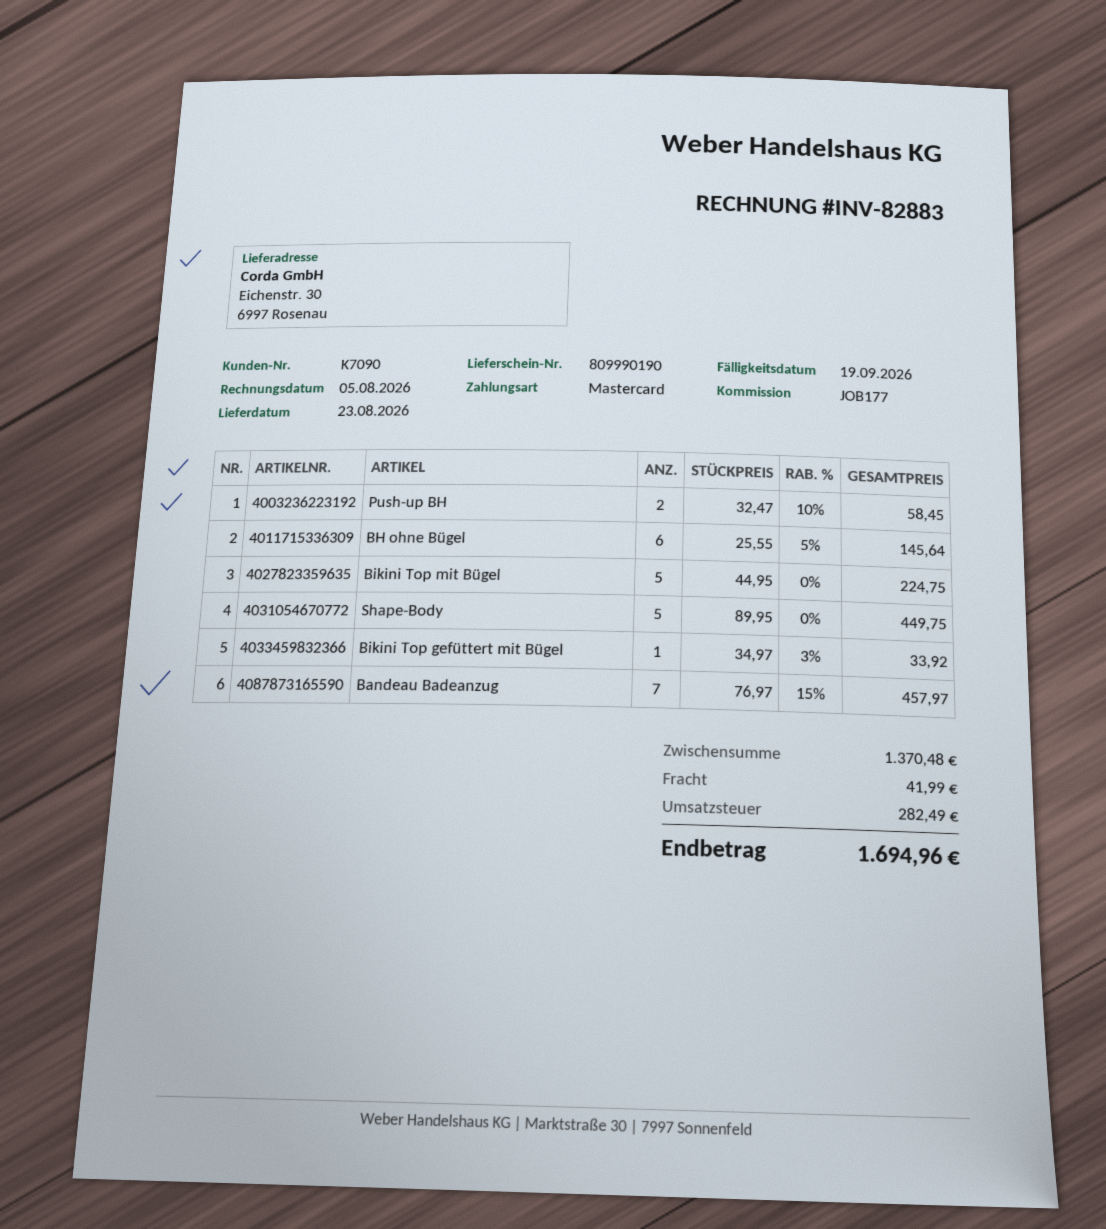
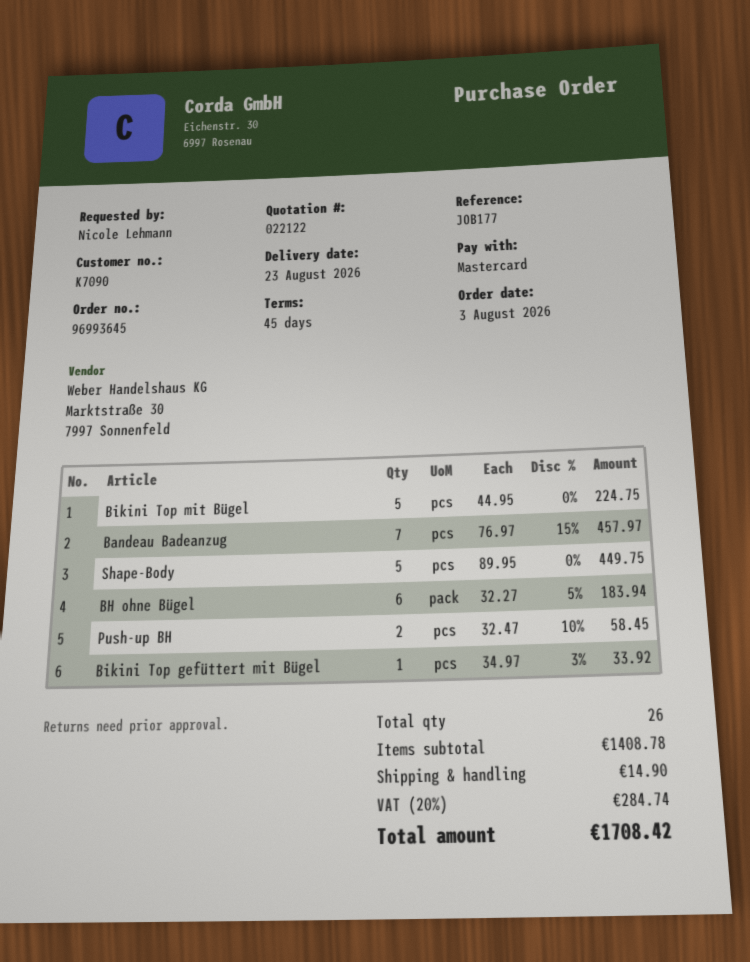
BH ohne Bügel: 6 x 25.55 - 5% = 145.64 -> 6 x 32.27 - 5% = 183.94
subtotal: 1370.48 -> 1408.78
shipping: 41.99 -> 14.90
tax: 282.49 -> 284.74
total: 1694.96 -> 1708.42

